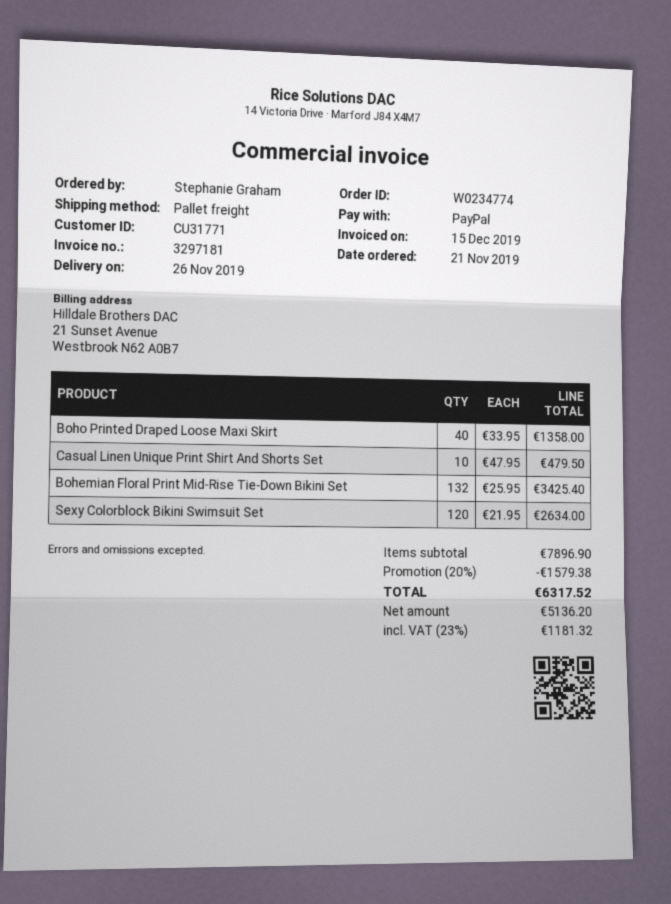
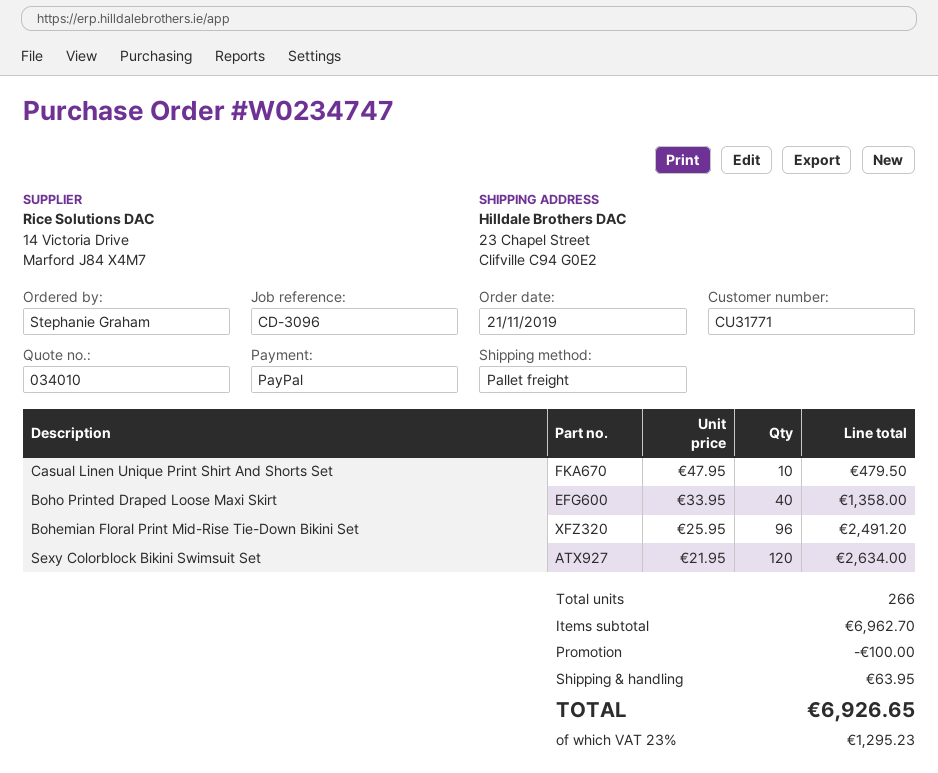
order number: W0234774 -> W0234747
Bohemian Floral Print Mid-Rise Tie-Down Bikini Set: 132 x 25.95 = 3425.40 -> 96 x 25.95 = 2491.20
subtotal: 7896.90 -> 6962.70
discount: 1579.38 -> 100.00
shipping: none -> 63.95
tax: 23% = 1181.32 -> 23% = 1295.23
total: 6317.52 -> 6926.65

